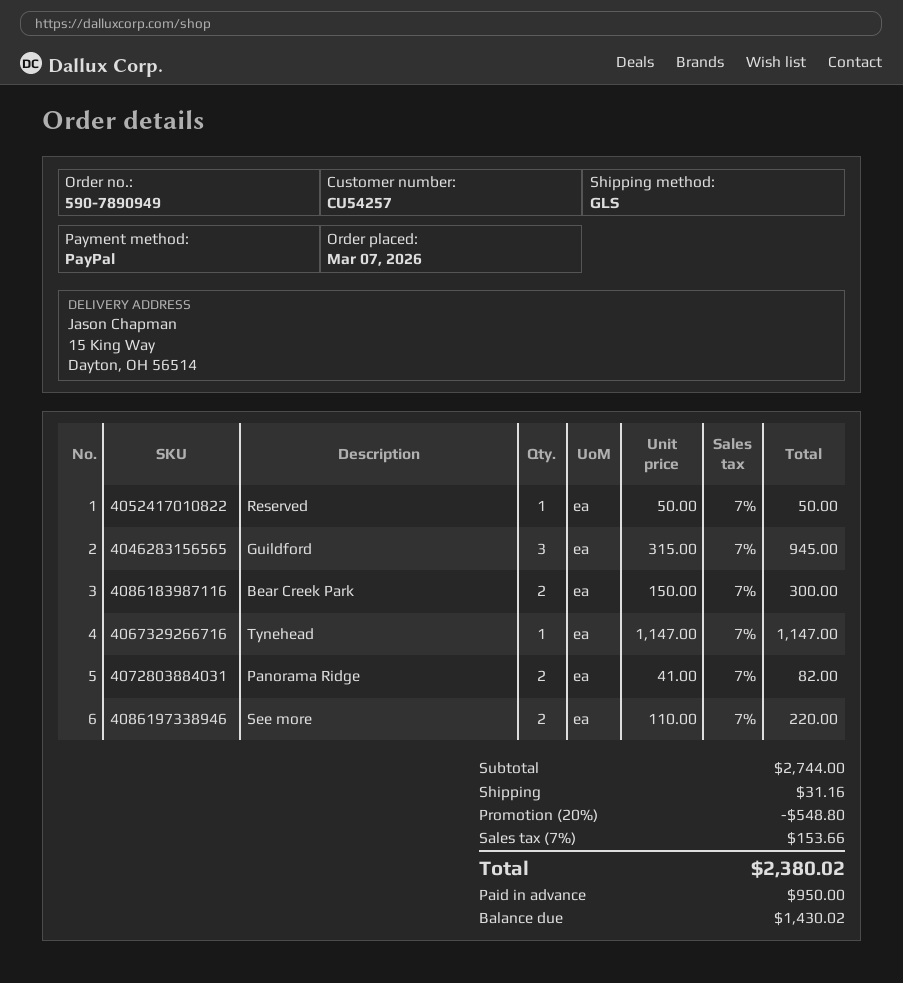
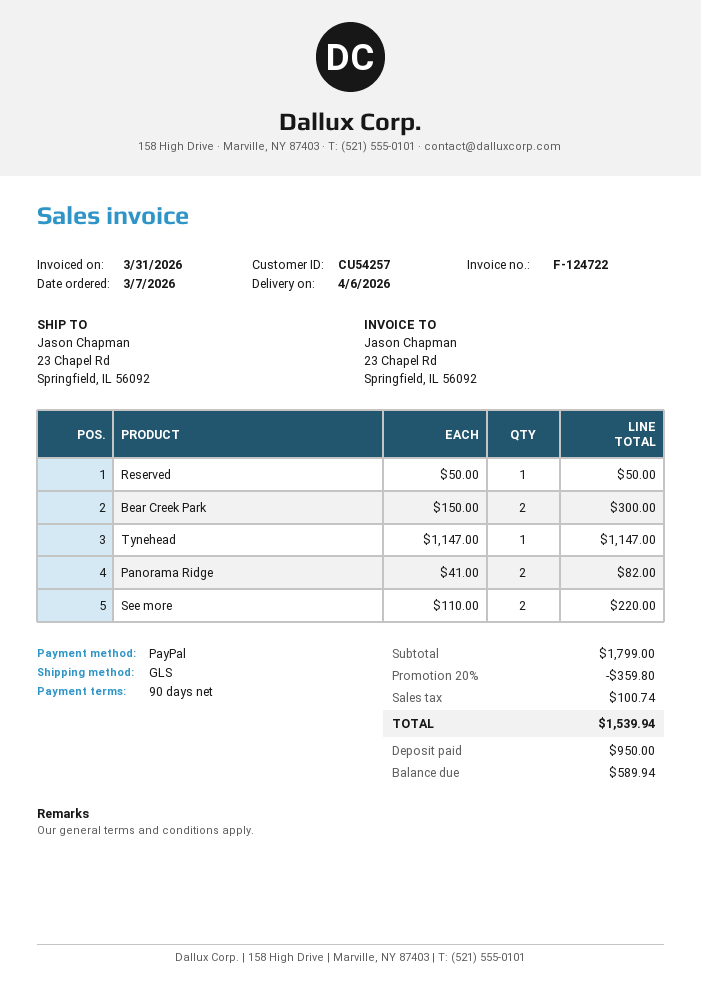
ship to: 15 King Way, Dayton, OH 56514 -> 23 Chapel Rd, Springfield, IL 56092
Guildford: 3 x 315.00 = 945.00 -> none
subtotal: 2744.00 -> 1799.00
discount: 20% = 548.80 -> 20% = 359.80
shipping: 31.16 -> none
tax: 153.66 -> 100.74
total: 2380.02 -> 1539.94
balance: 1430.02 -> 589.94

